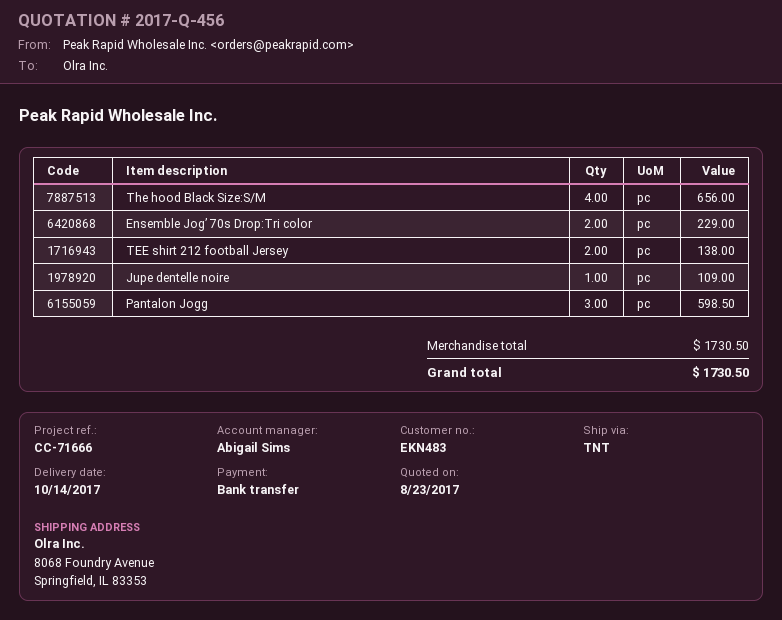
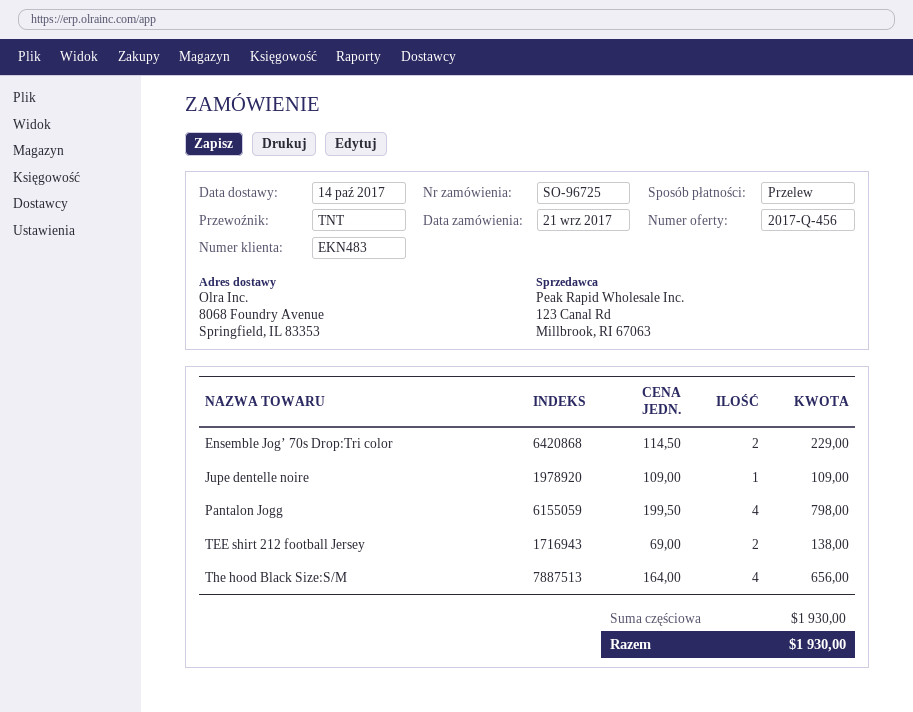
Pantalon Jogg: 3 for 598.50 -> 4 for 798.00
subtotal: 1730.50 -> 1930.00
total: 1730.50 -> 1930.00

